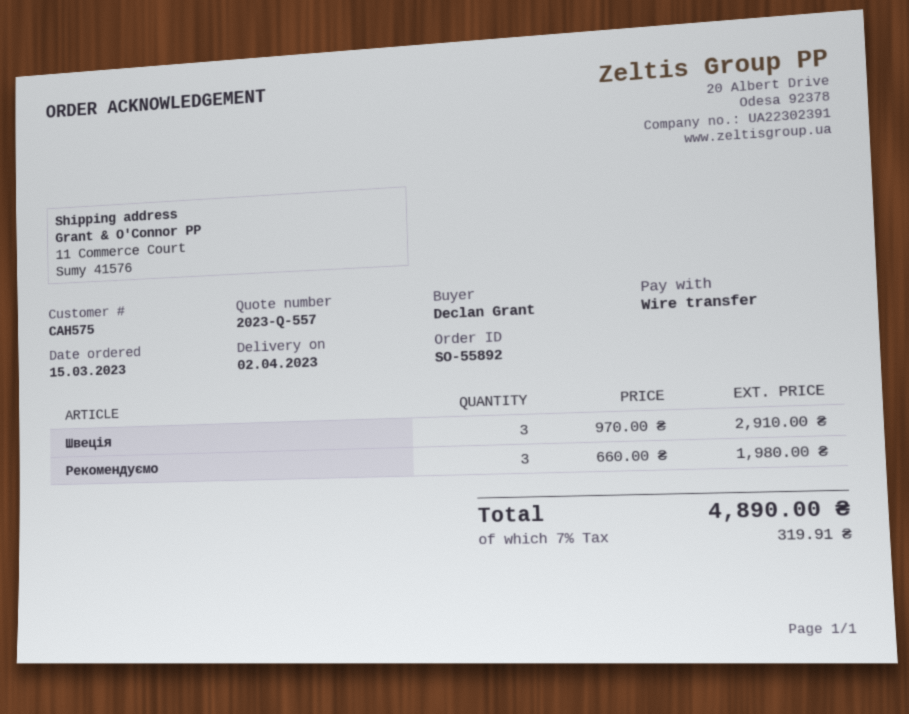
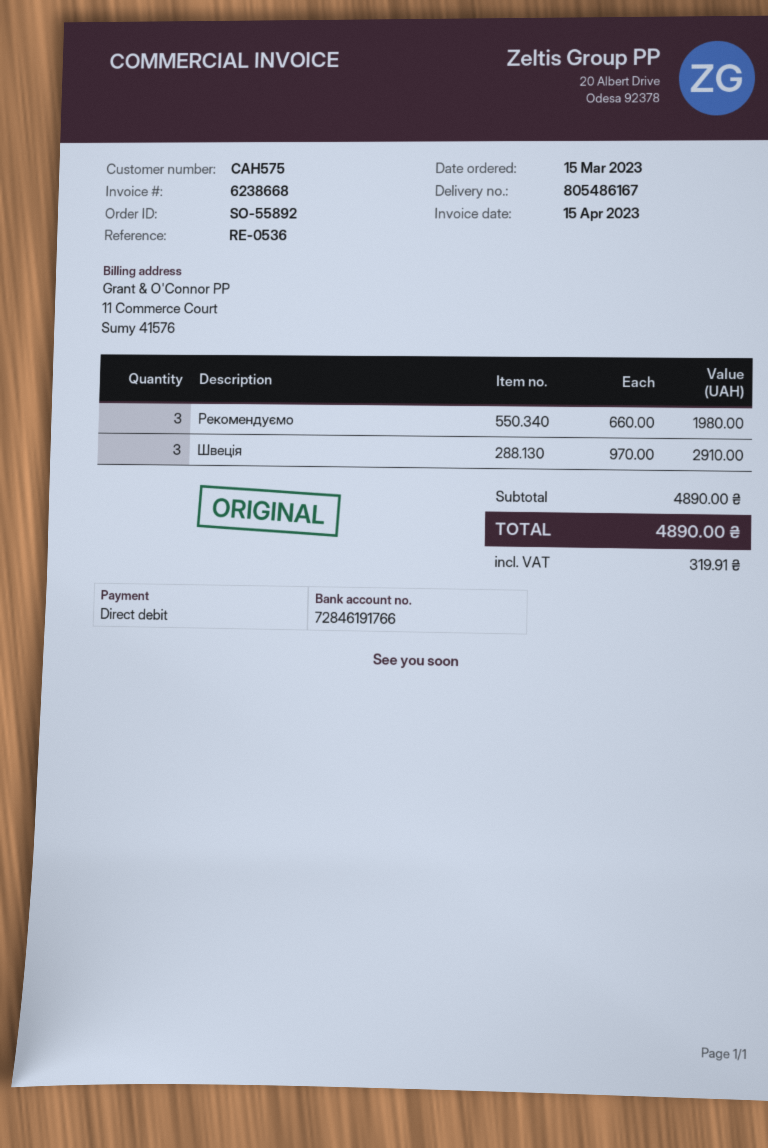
payment method: bank transfer -> direct debit

